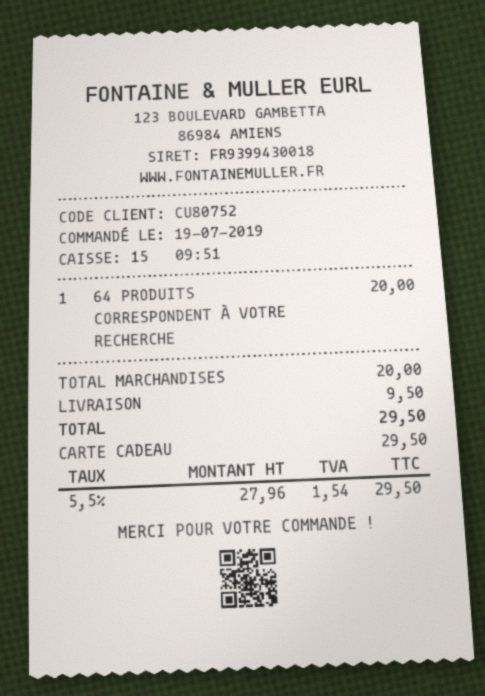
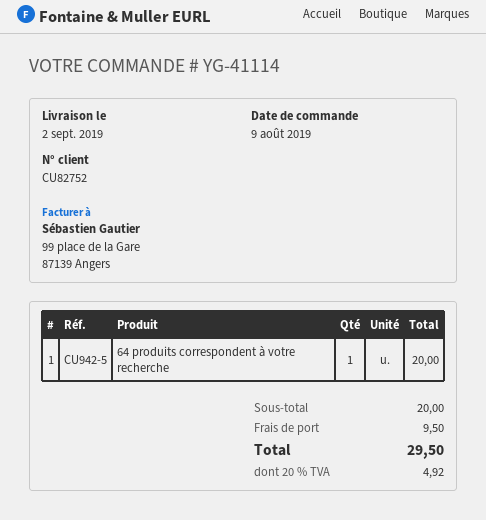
order date: 2019-07-19 -> 2019-08-09
customer number: CU80752 -> CU82752
tax: 5.5% = 1.54 -> 20% = 4.92

